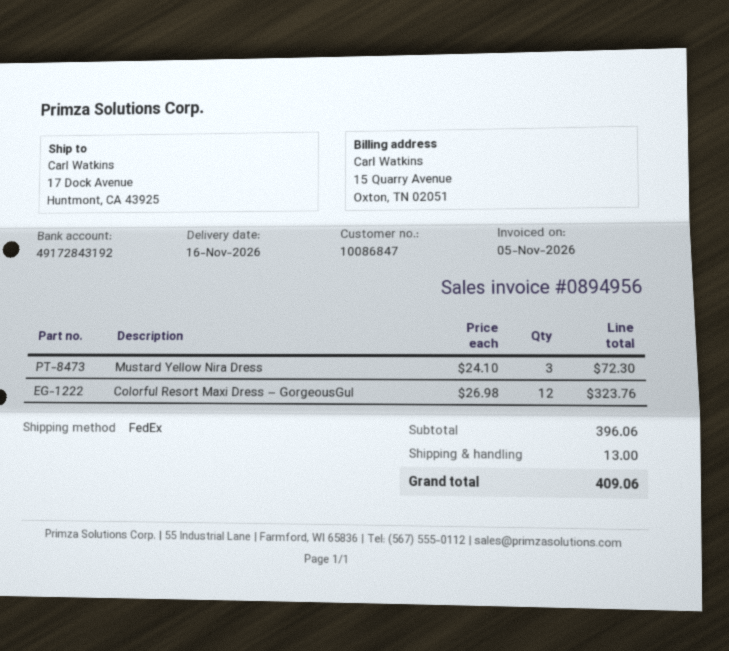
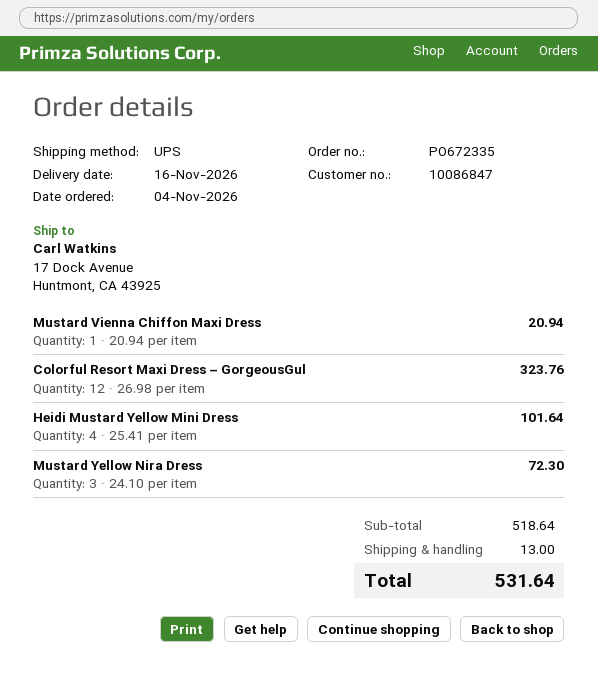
shipping method: FedEx -> UPS
Mustard Vienna Chiffon Maxi Dress: none -> 1 x 20.94 = 20.94
Heidi Mustard Yellow Mini Dress: none -> 4 x 25.41 = 101.64
subtotal: 396.06 -> 518.64
total: 409.06 -> 531.64

